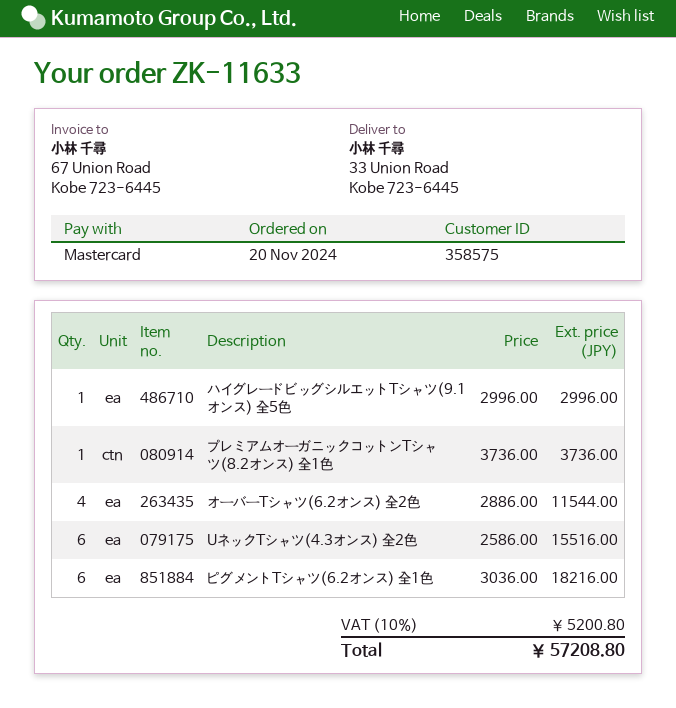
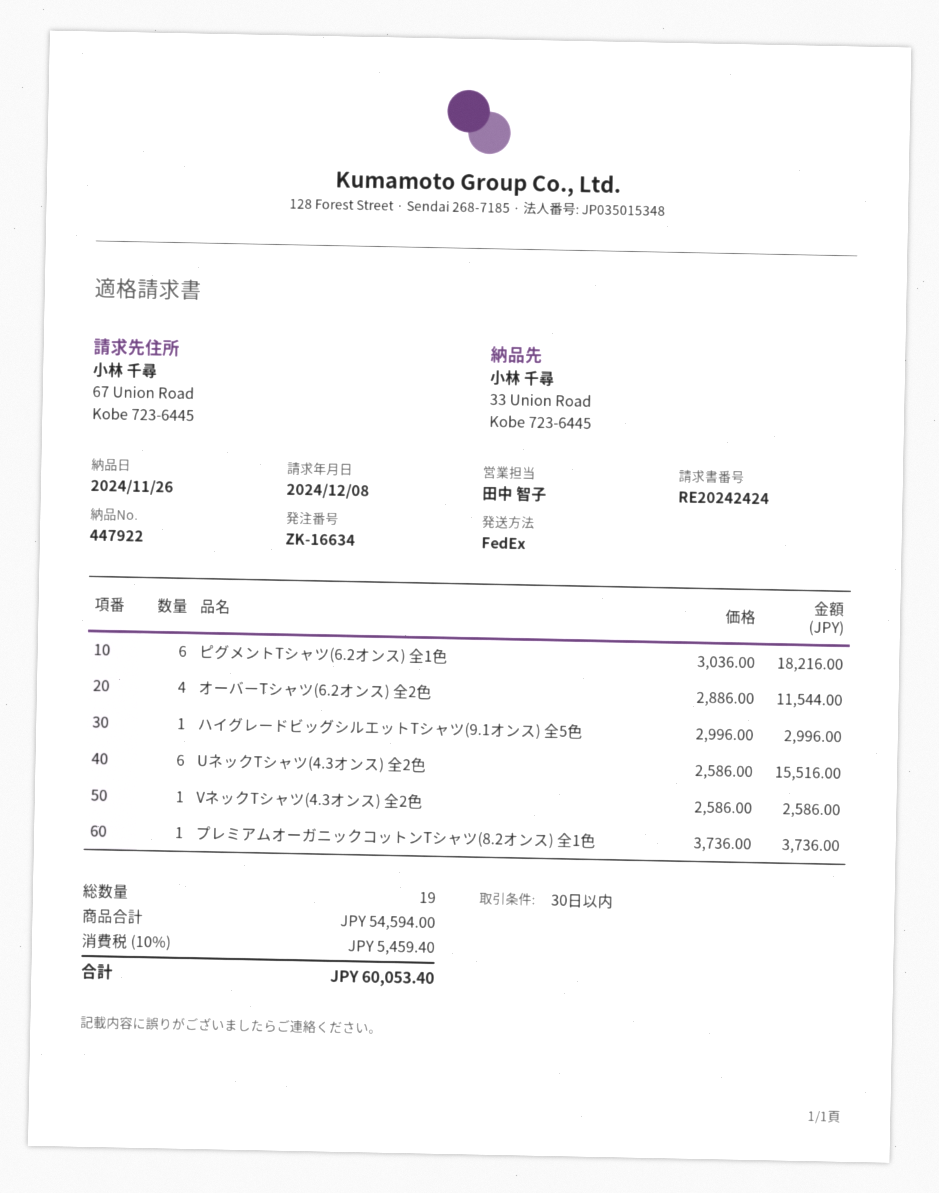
order number: ZK-11633 -> ZK-16634
VネックTシャツ(4.3オンス) 全2色: none -> 1 x 2586.00 = 2586.00
tax: 10% = 5200.80 -> 10% = 5459.40
total: 57208.80 -> 60053.40

